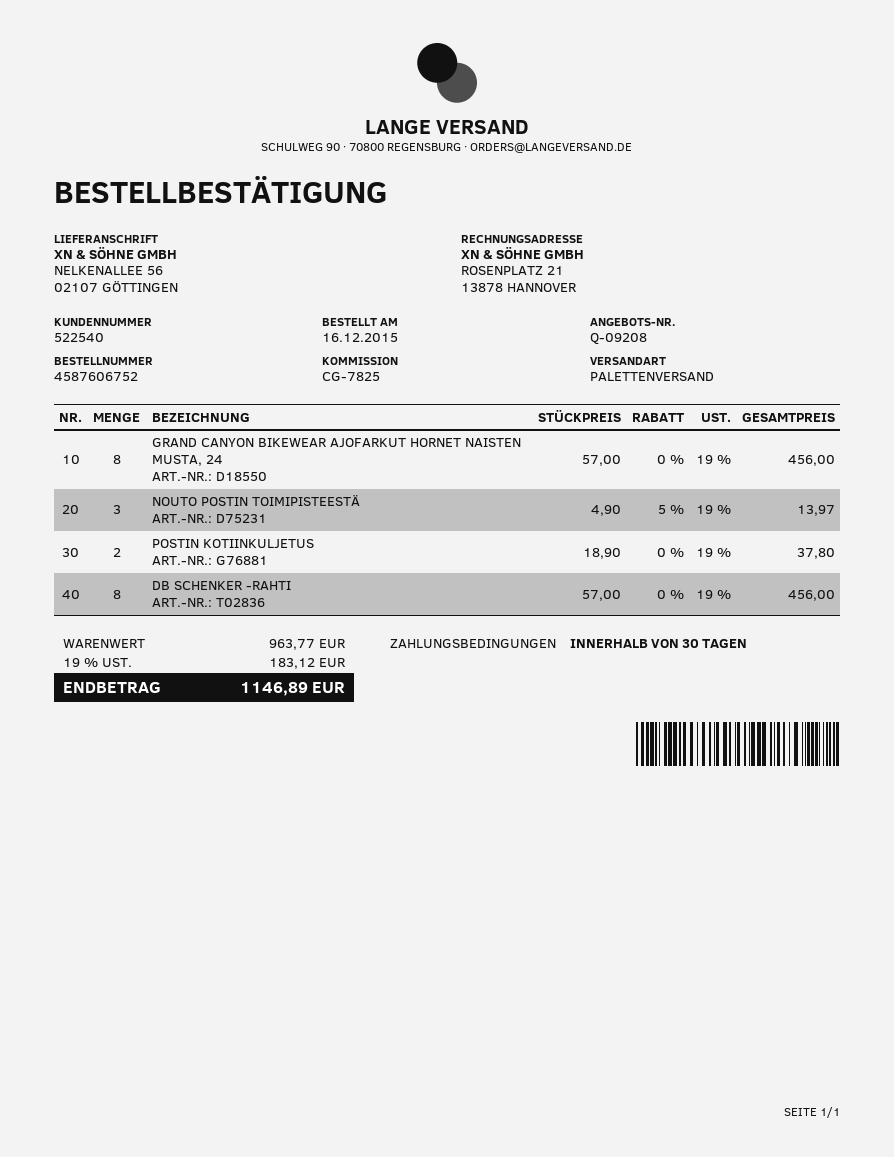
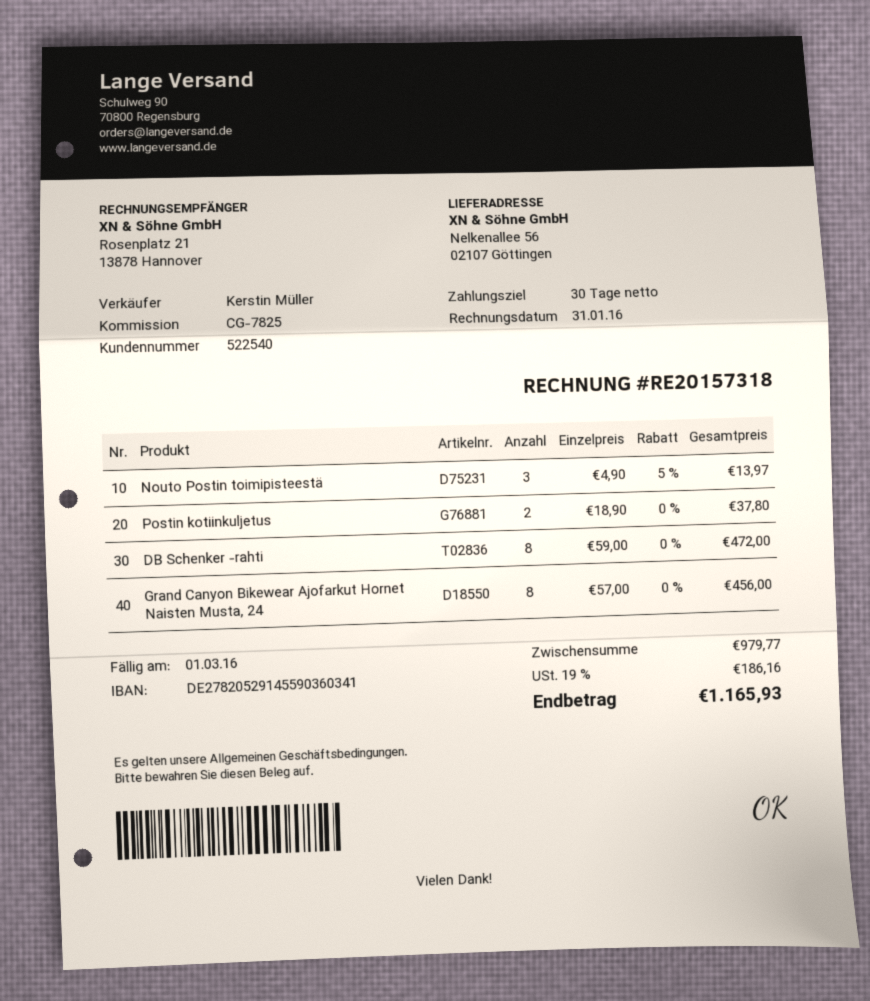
DB SCHENKER -RAHTI: 8 x 57.00 = 456.00 -> 8 x 59.00 = 472.00
subtotal: 963.77 -> 979.77
tax: 19% = 183.12 -> 19% = 186.16
total: 1146.89 -> 1165.93

